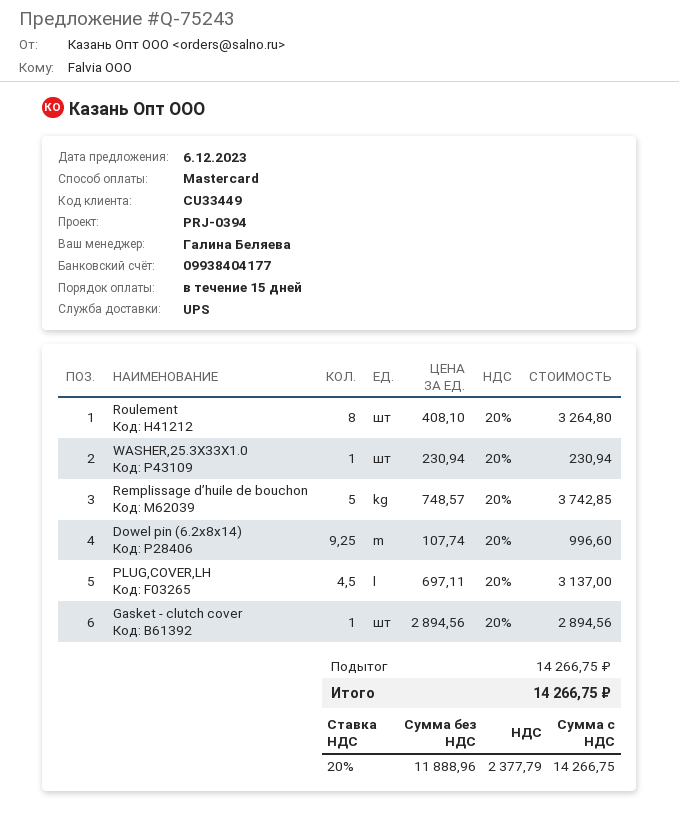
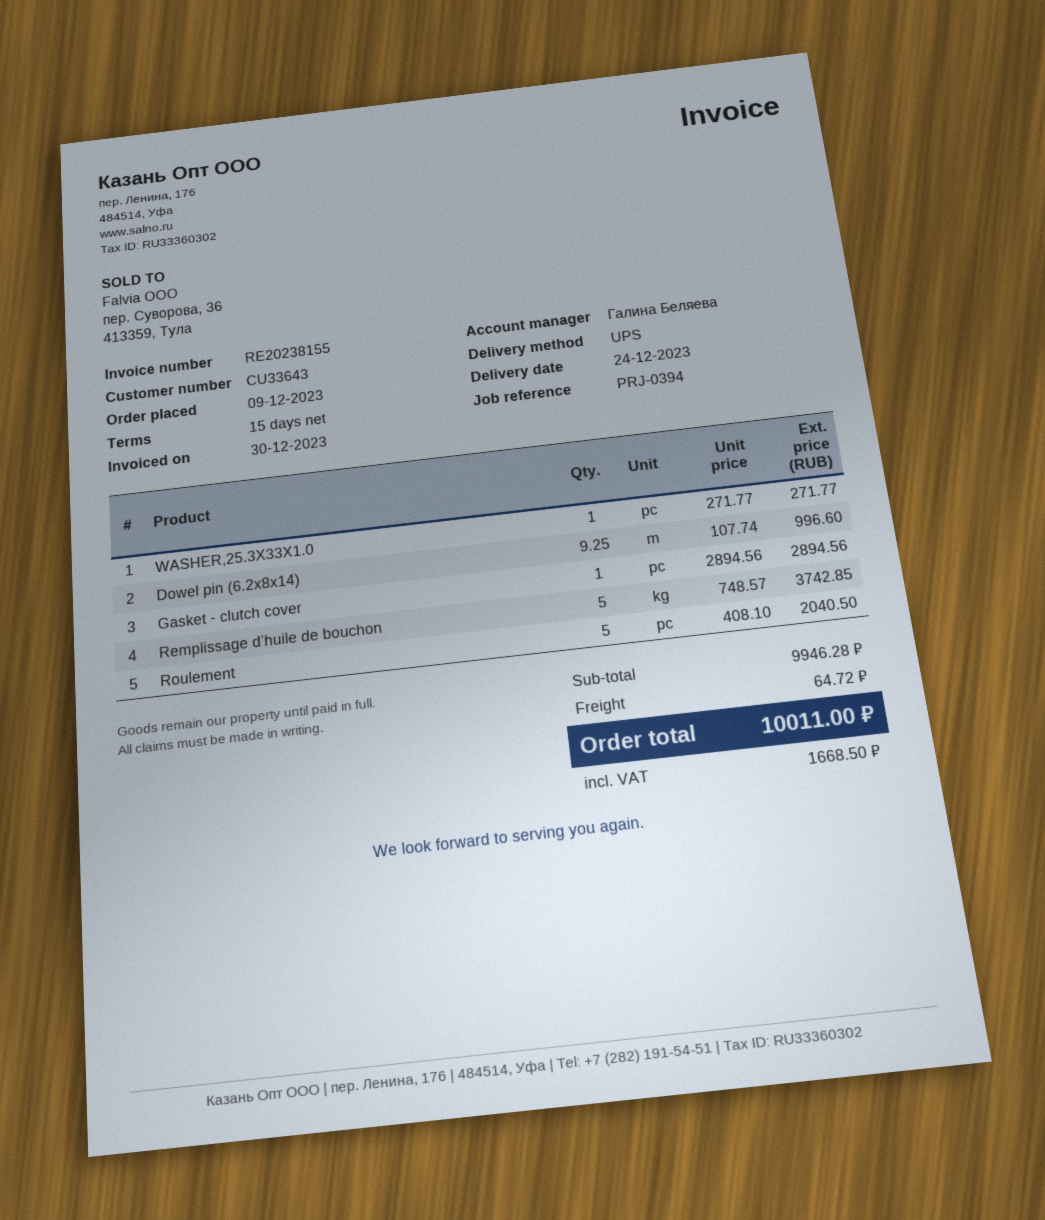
customer number: CU33449 -> CU33643
Roulement: 8 x 408.10 = 3264.80 -> 5 x 408.10 = 2040.50
WASHER,25.3X33X1.0: 1 x 230.94 = 230.94 -> 1 x 271.77 = 271.77
PLUG,COVER,LH: 4.5 x 697.11 = 3137.00 -> none
subtotal: 14266.75 -> 9946.28
shipping: none -> 64.72
tax: 2377.79 -> 1668.50
total: 14266.75 -> 10011.00

